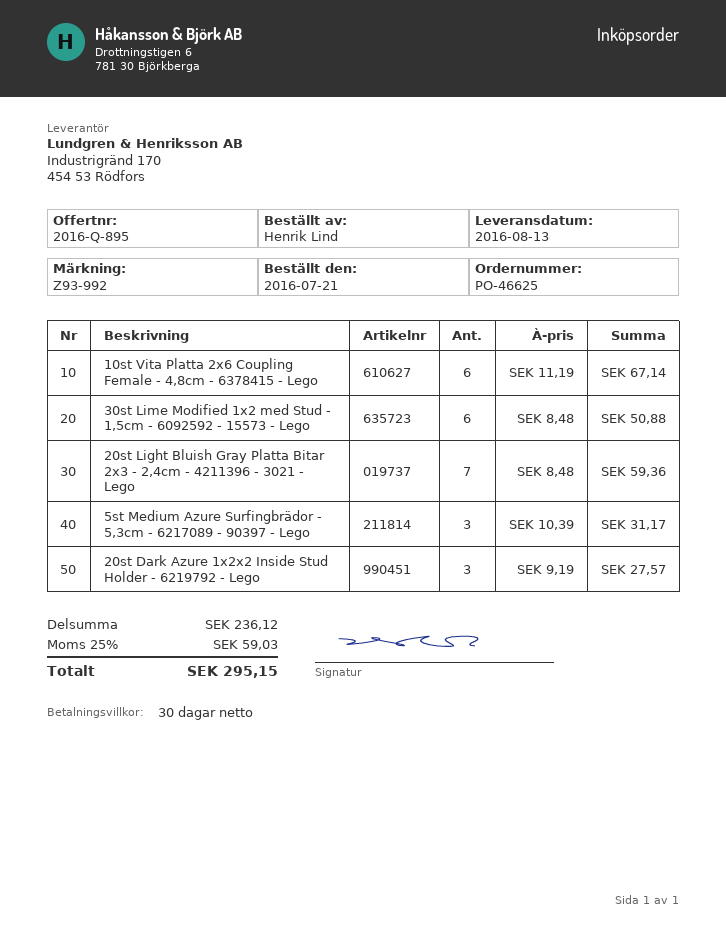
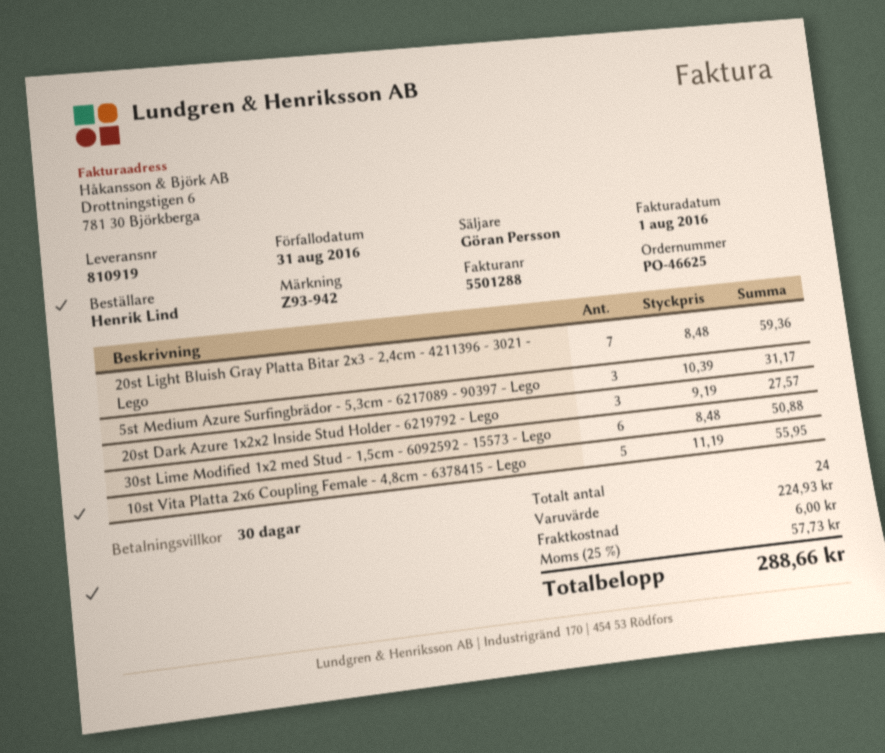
reference: Z93-992 -> Z93-942
10st Vita Platta 2x6 Coupling Female - 4,8cm - 6378415 - Lego: 6 x 11.19 = 67.14 -> 5 x 11.19 = 55.95
subtotal: 236.12 -> 224.93
shipping: none -> 6.00
tax: 25% = 59.03 -> 25% = 57.73
total: 295.15 -> 288.66

